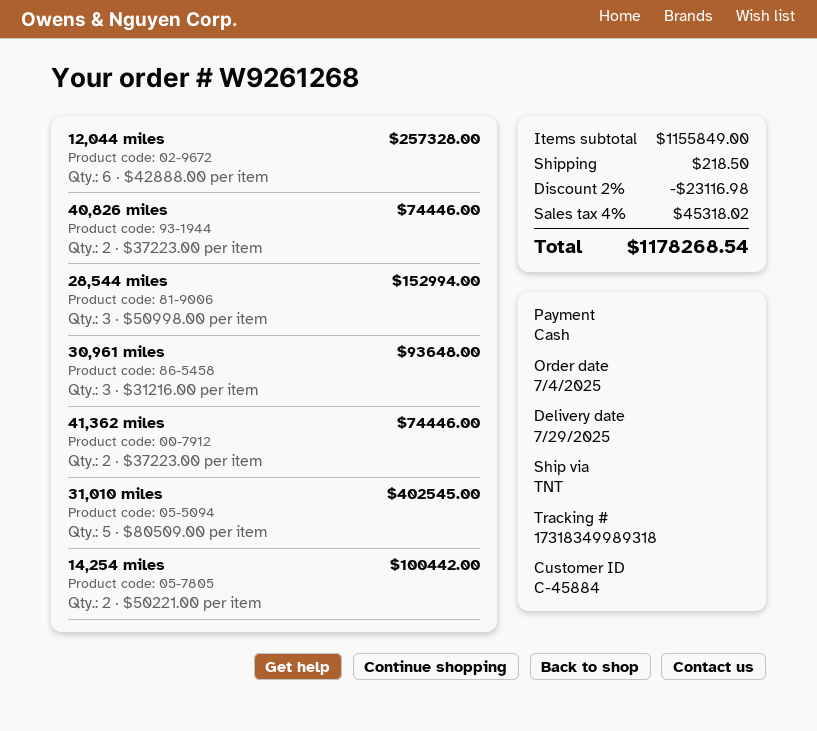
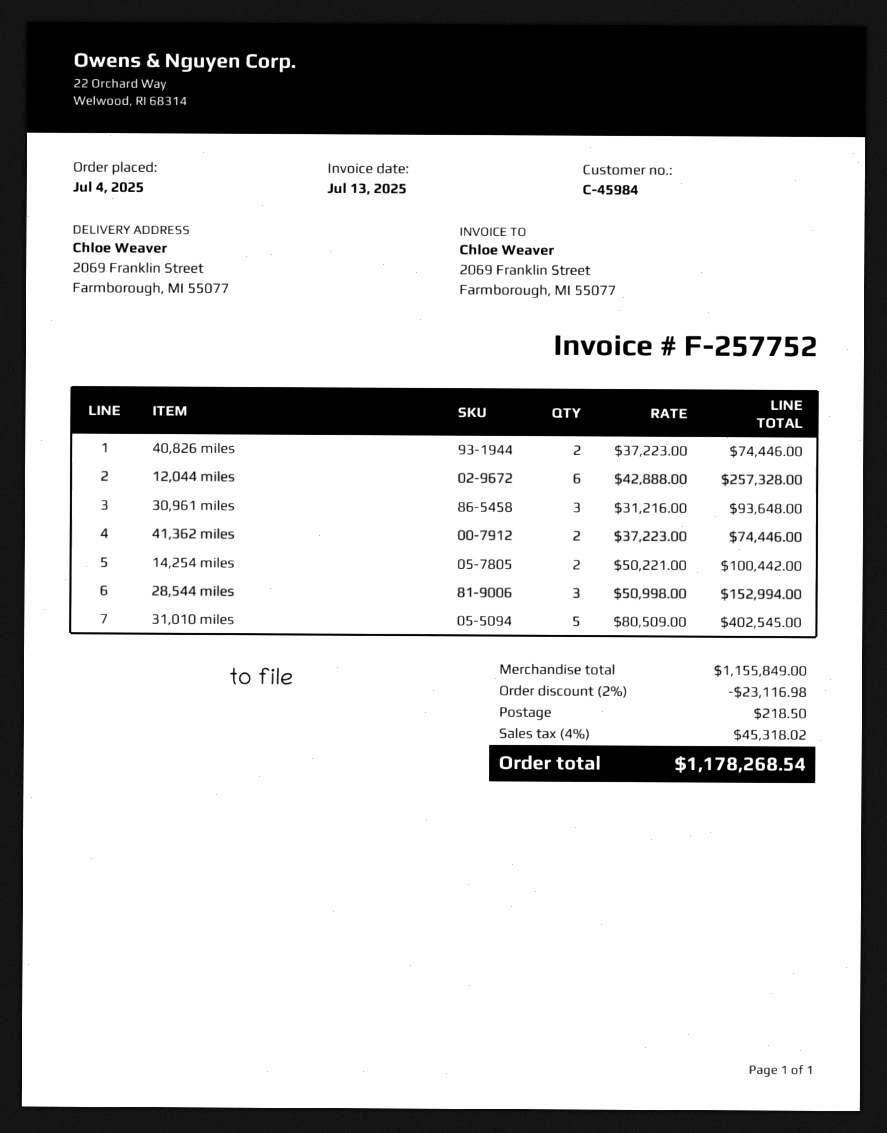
customer number: C-45884 -> C-45984

